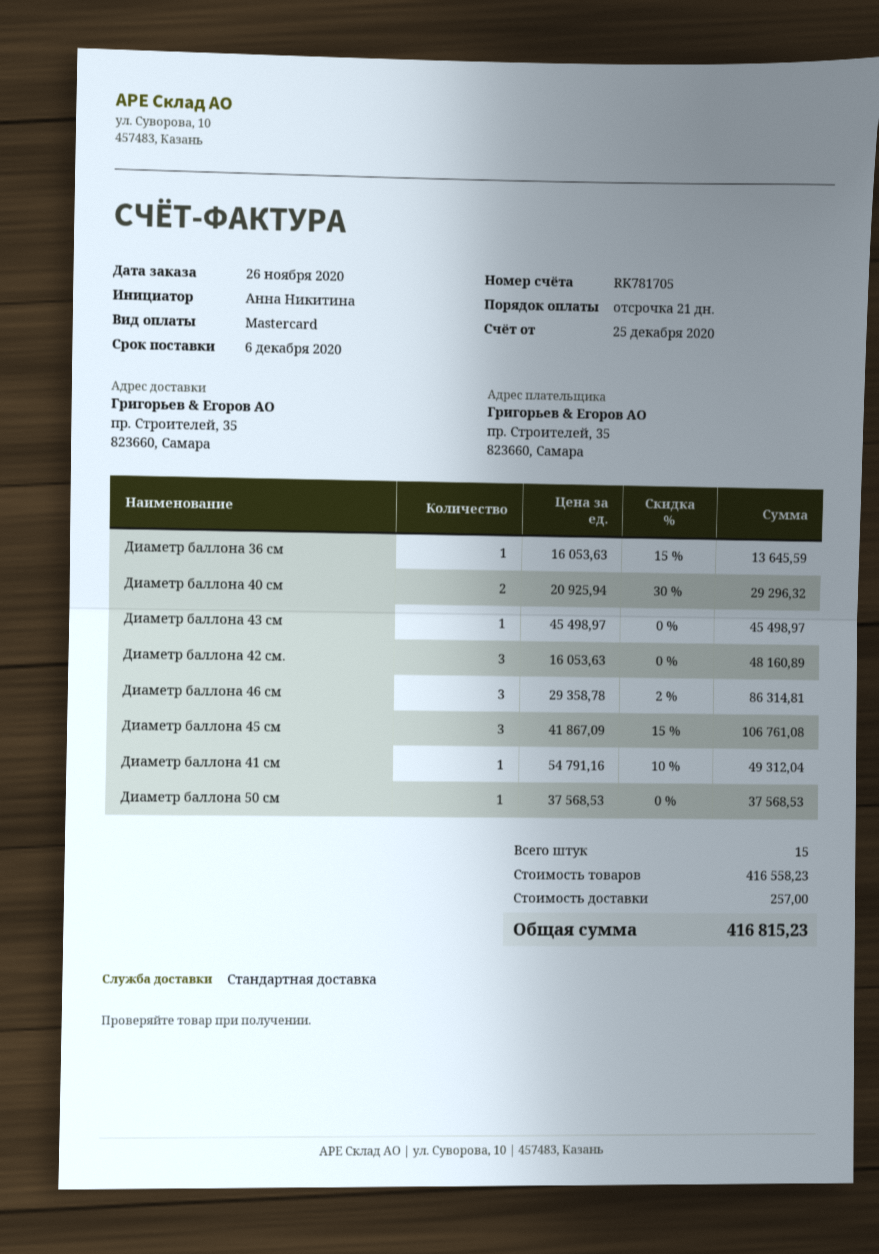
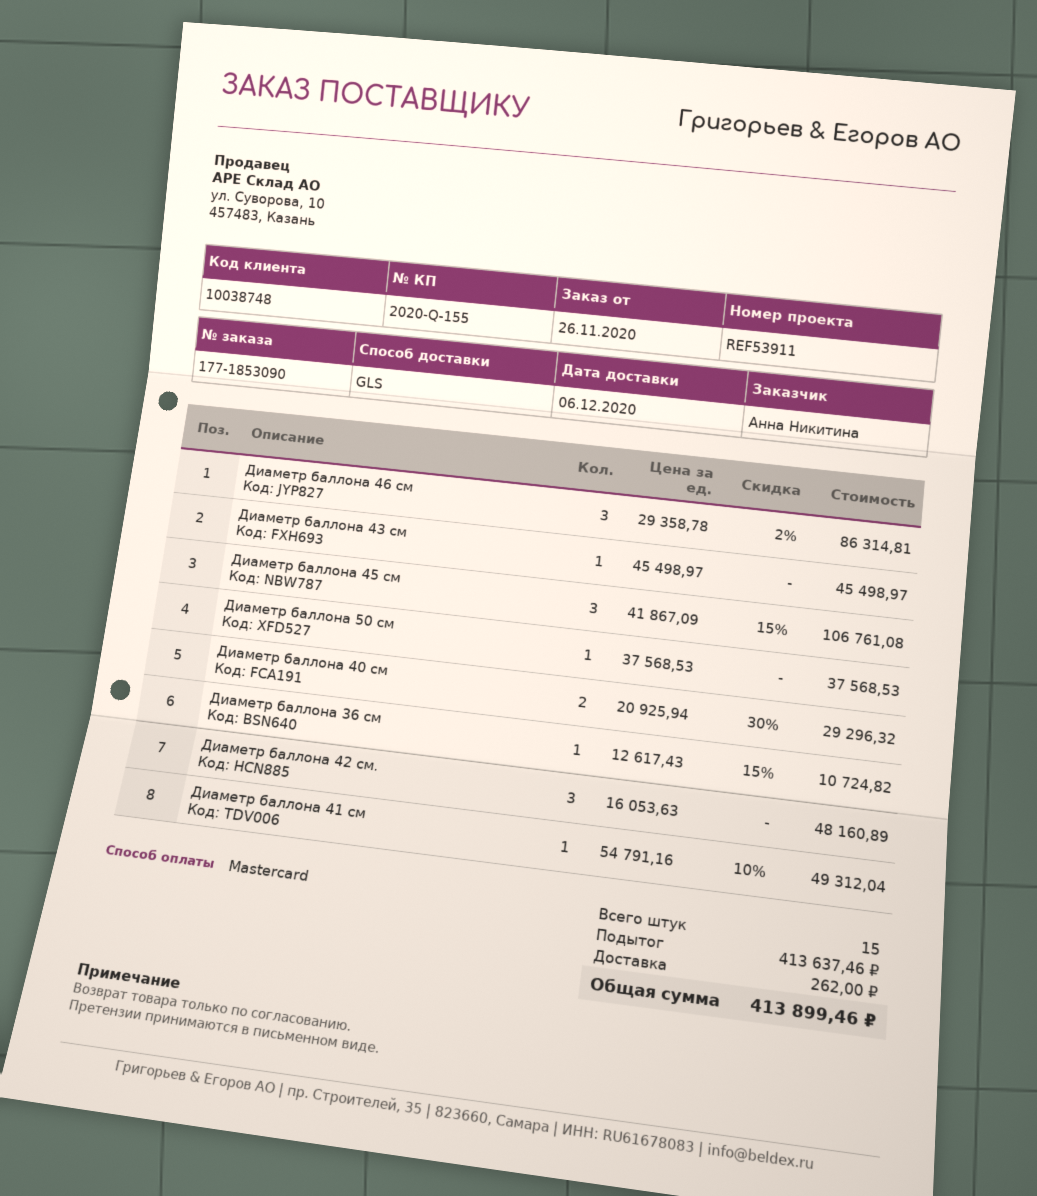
shipping method: standard -> GLS
Диаметр баллона 36 см: 1 x 16053.63 - 15% = 13645.59 -> 1 x 12617.43 - 15% = 10724.82
subtotal: 416558.23 -> 413637.46
shipping: 257.00 -> 262.00
total: 416815.23 -> 413899.46

